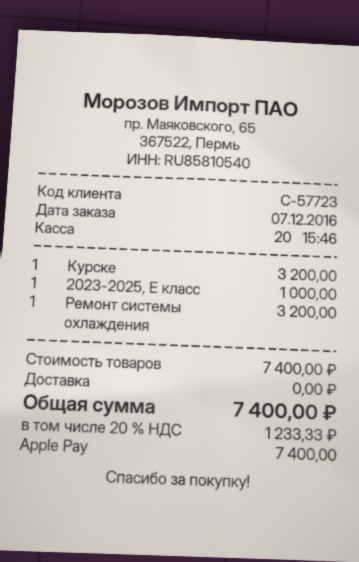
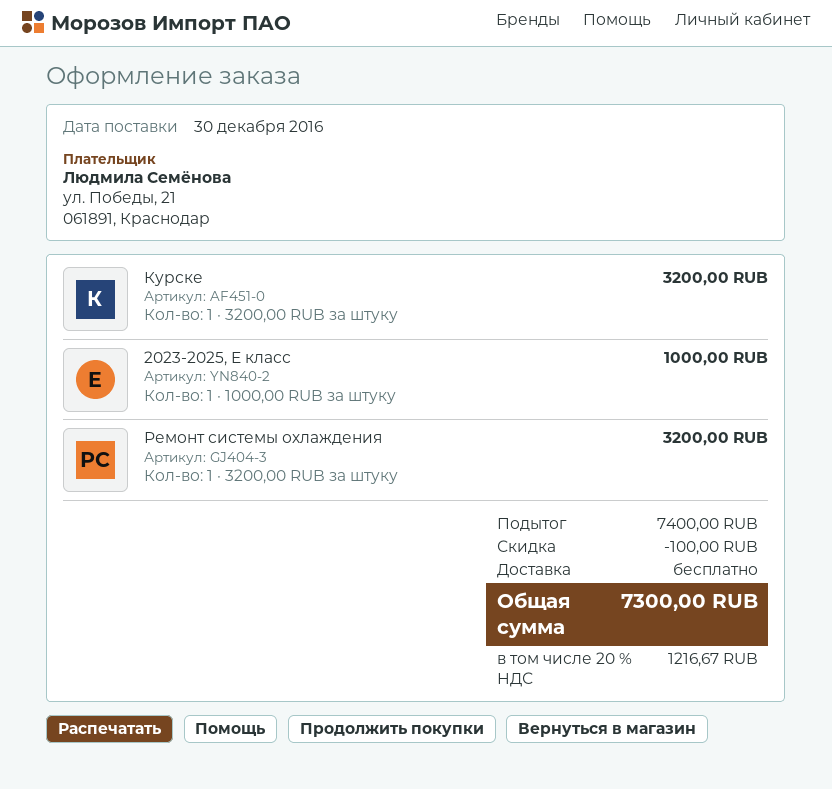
discount: none -> 100.00
tax: 20% = 1233.33 -> 20% = 1216.67
total: 7400.00 -> 7300.00

